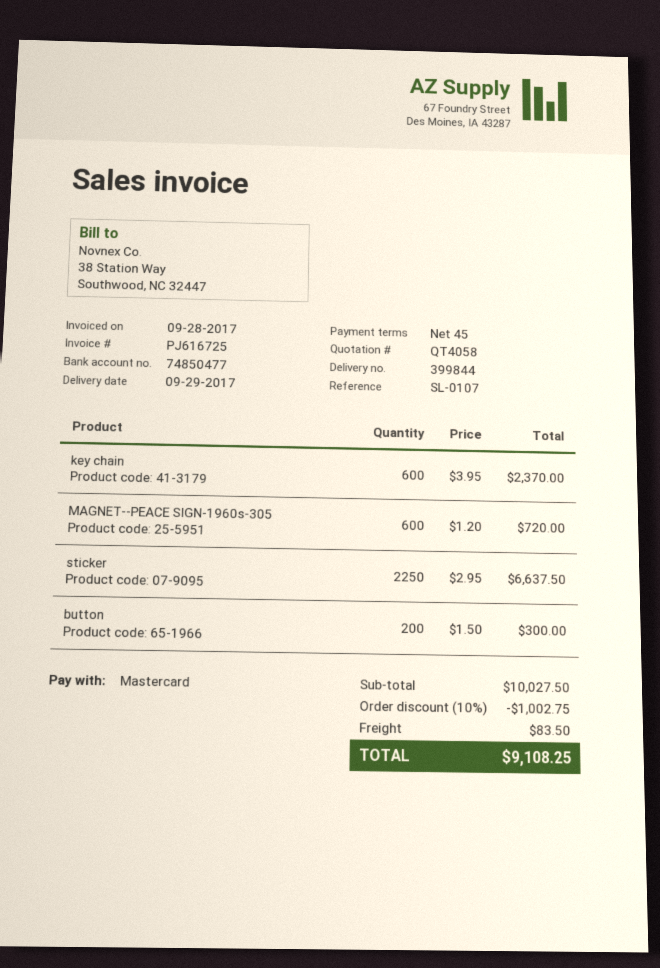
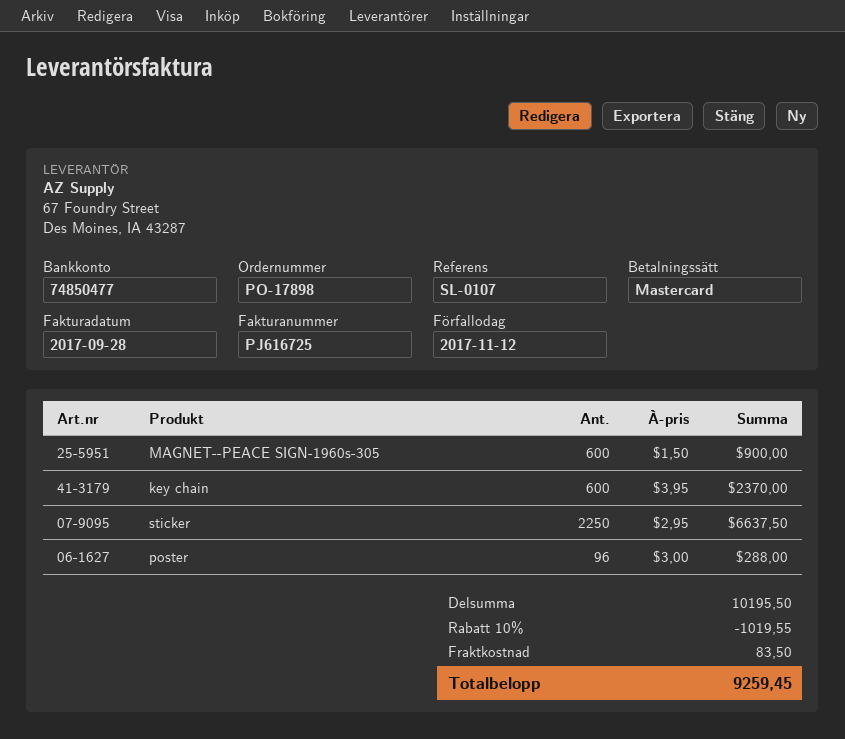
MAGNET--PEACE SIGN-1960s-305: 600 x 1.20 = 720.00 -> 600 x 1.50 = 900.00
button: 200 x 1.50 = 300.00 -> none
poster: none -> 96 x 3.00 = 288.00
subtotal: 10027.50 -> 10195.50
discount: 10% = 1002.75 -> 10% = 1019.55
total: 9108.25 -> 9259.45

